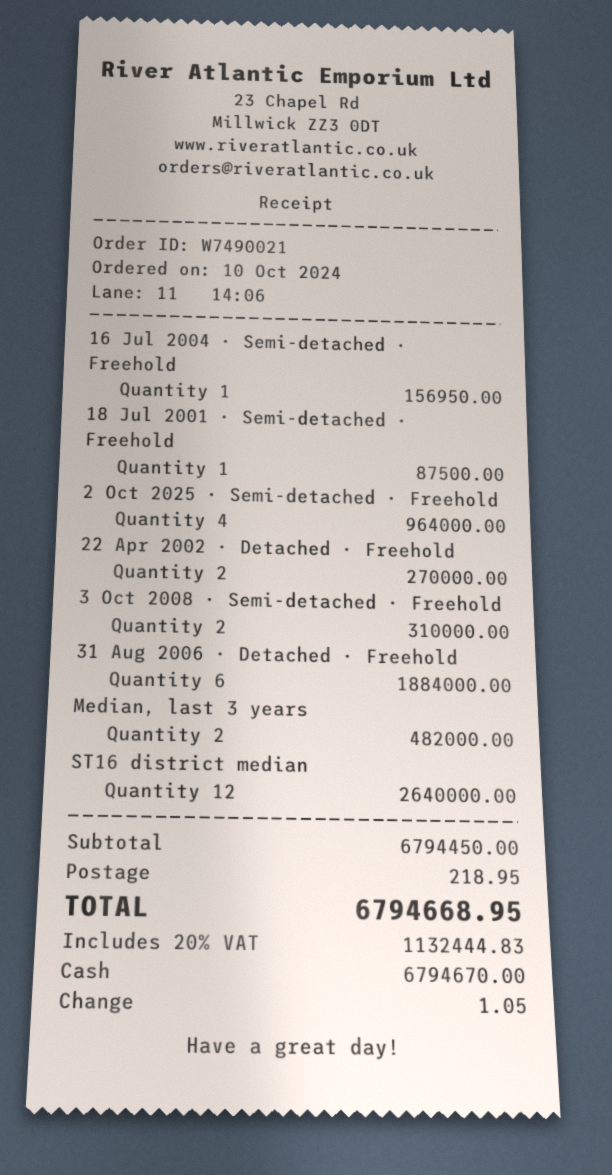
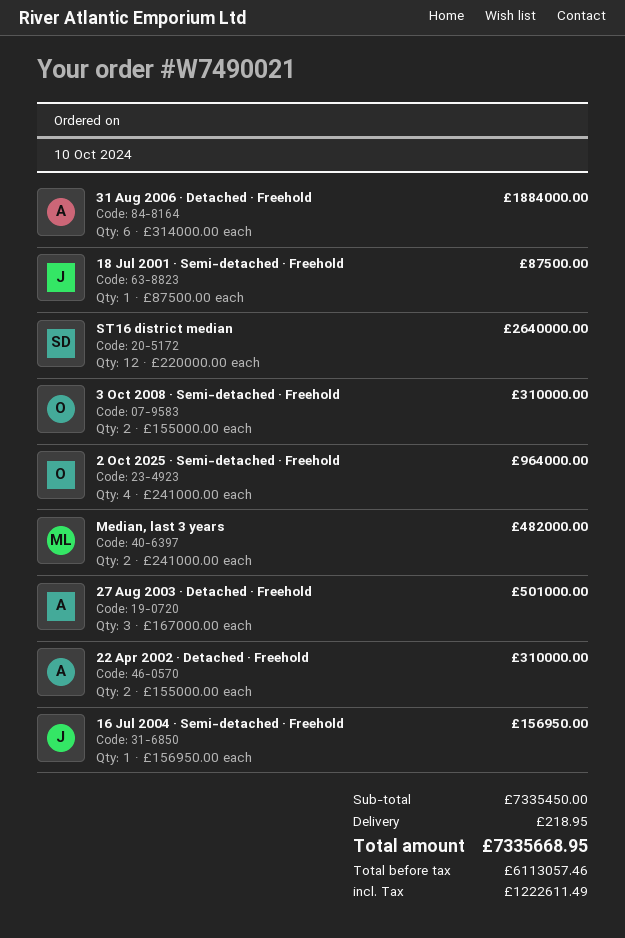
22 Apr 2002 · Detached · Freehold: 2 for 270000.00 -> 2 for 310000.00
27 Aug 2003 · Detached · Freehold: none -> 3 for 501000.00
subtotal: 6794450.00 -> 7335450.00
tax: 1132444.83 -> 1222611.49
total: 6794668.95 -> 7335668.95

